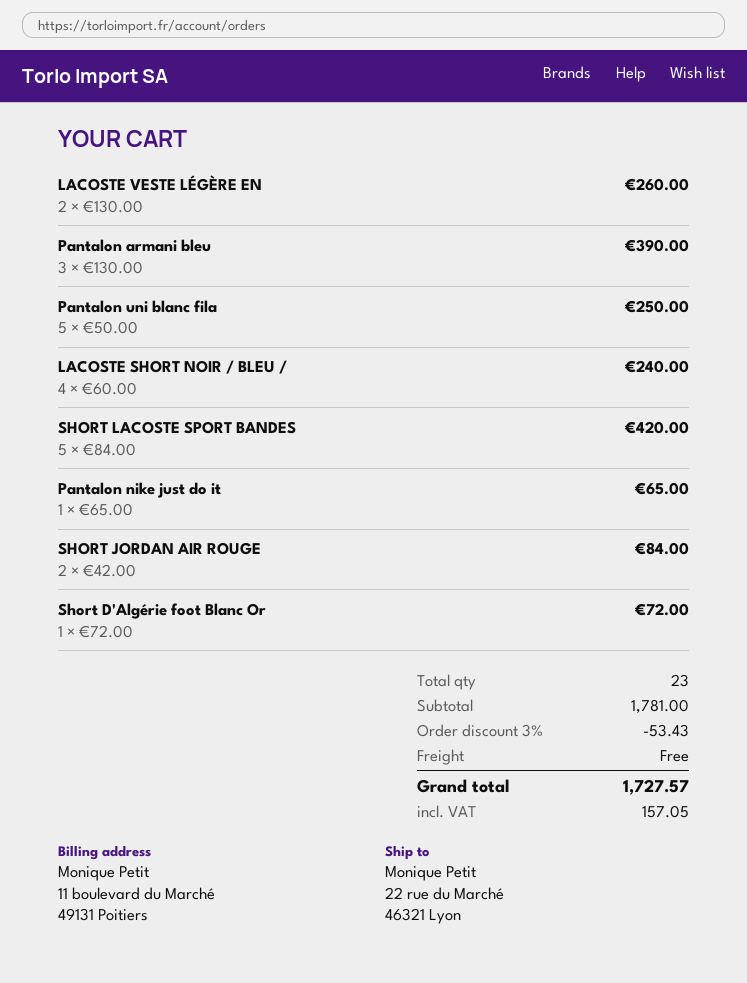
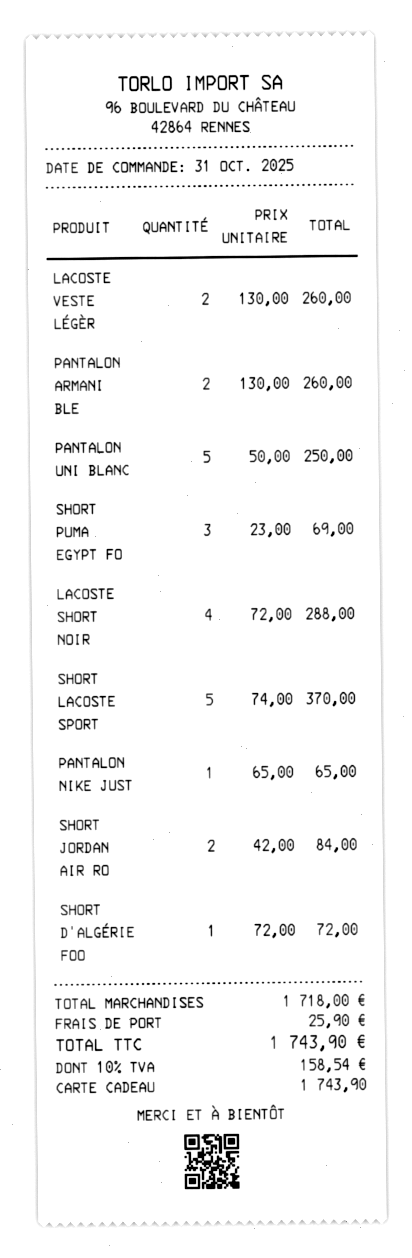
Pantalon armani bleu: 3 x 130.00 = 390.00 -> 2 x 130.00 = 260.00
LACOSTE SHORT NOIR / BLEU /: 4 x 60.00 = 240.00 -> 4 x 72.00 = 288.00
SHORT LACOSTE SPORT BANDES: 5 x 84.00 = 420.00 -> 5 x 74.00 = 370.00
SHORT PUMA EGYPT FO: none -> 3 x 23.00 = 69.00
subtotal: 1781.00 -> 1718.00
discount: 3% = 53.43 -> none
shipping: 0.00 -> 25.90
tax: 157.05 -> 158.54
total: 1727.57 -> 1743.90

